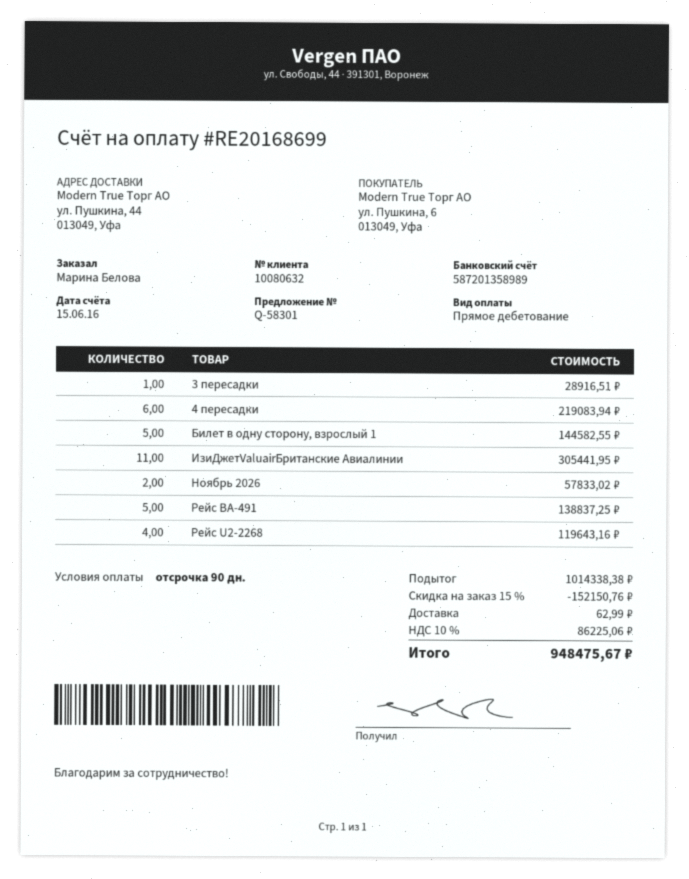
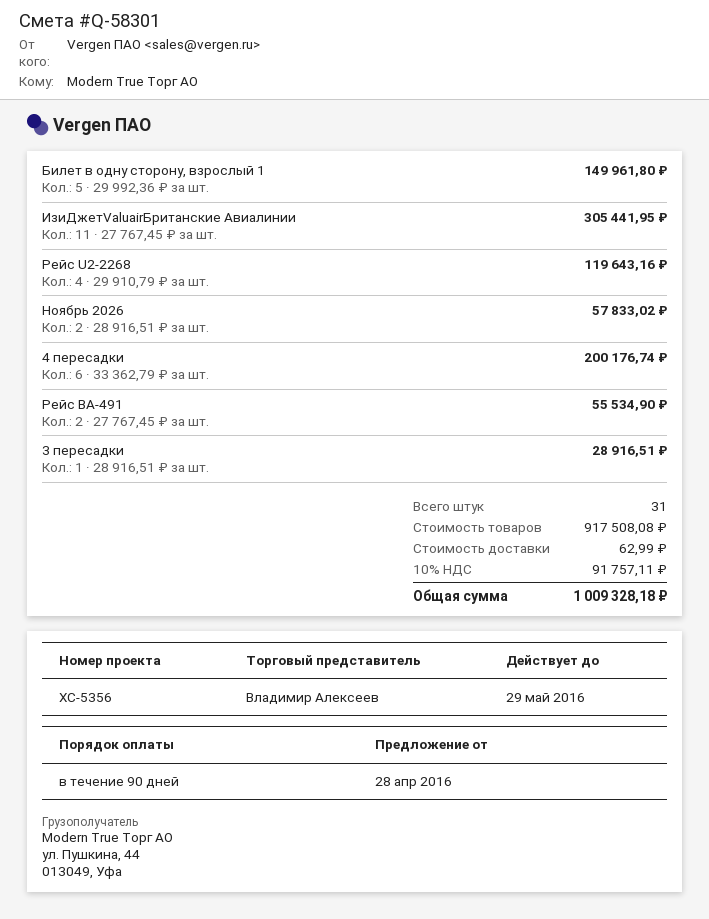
4 пересадки: 6 for 219083.94 -> 6 for 200176.74
Билет в одну сторону, взрослый 1: 5 for 144582.55 -> 5 for 149961.80
Рейс BA-491: 5 for 138837.25 -> 2 for 55534.90
subtotal: 1014338.38 -> 917508.08
discount: 15% = 152150.76 -> none
tax: 10% = 86225.06 -> 10% = 91757.11
total: 948475.67 -> 1009328.18

